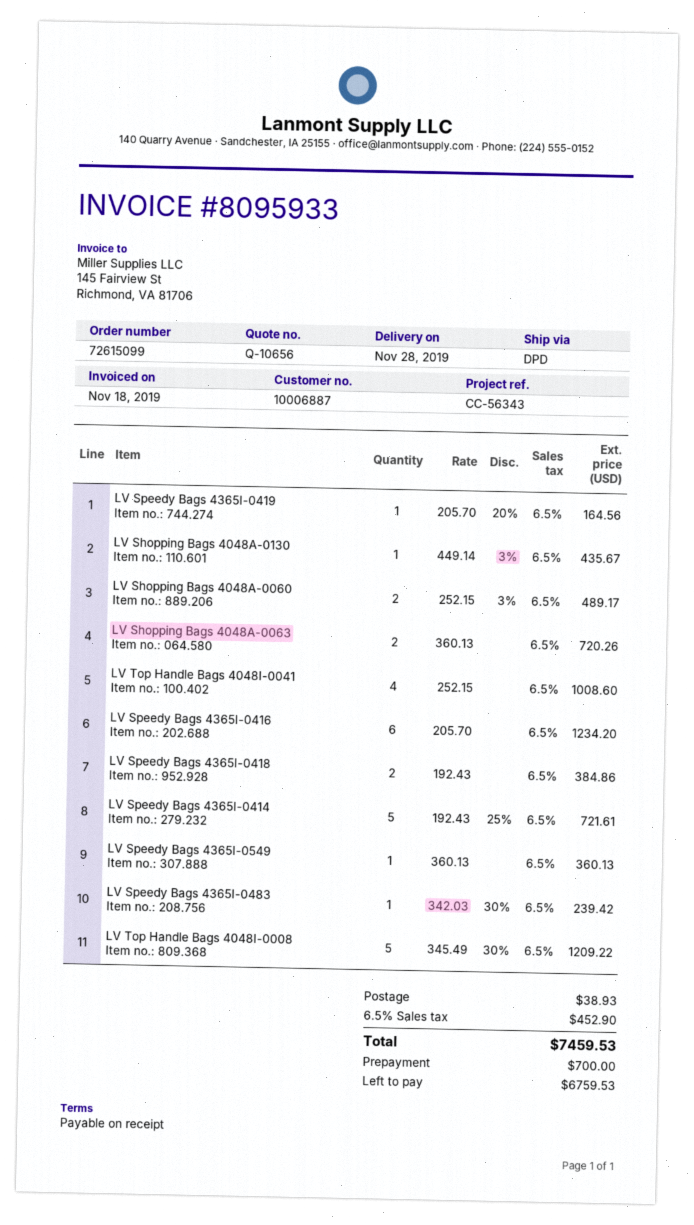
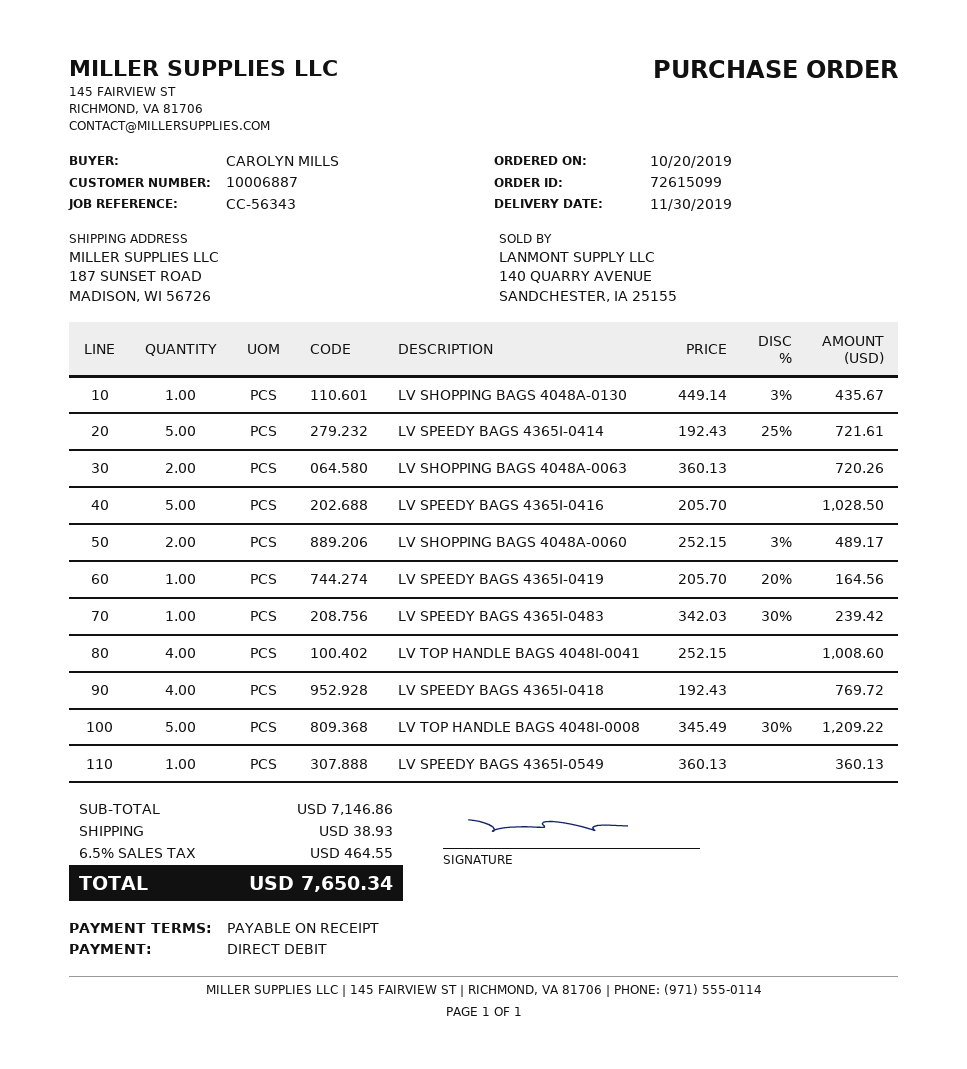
delivery date: 2019-11-28 -> 2019-11-30
LV Speedy Bags 4365I-0416: 6 x 205.70 = 1234.20 -> 5 x 205.70 = 1028.50
LV Speedy Bags 4365I-0418: 2 x 192.43 = 384.86 -> 4 x 192.43 = 769.72
tax: 6.5% = 452.90 -> 6.5% = 464.55
total: 7459.53 -> 7650.34

